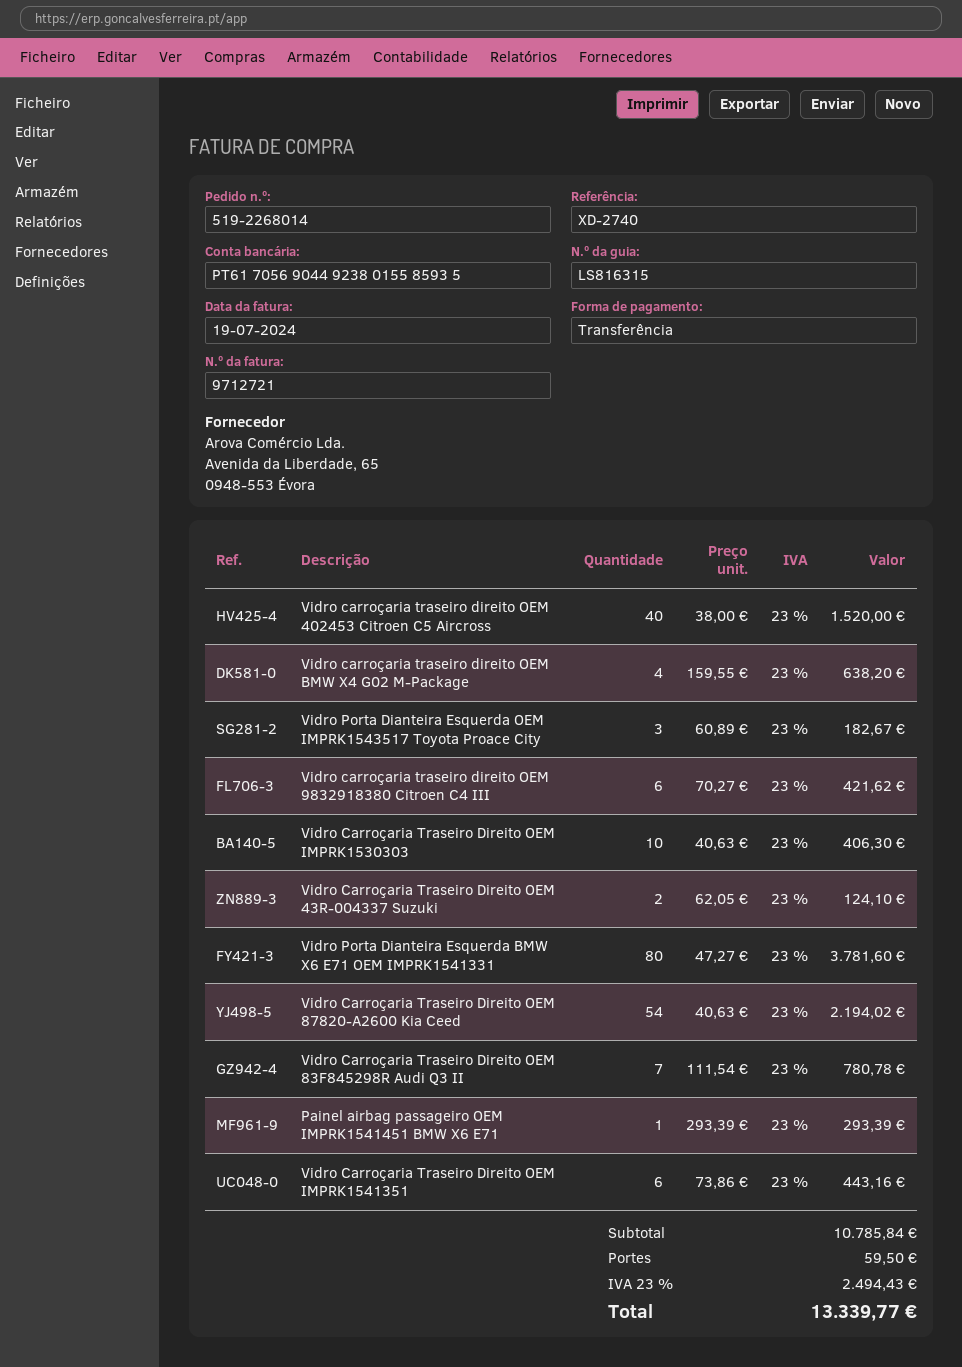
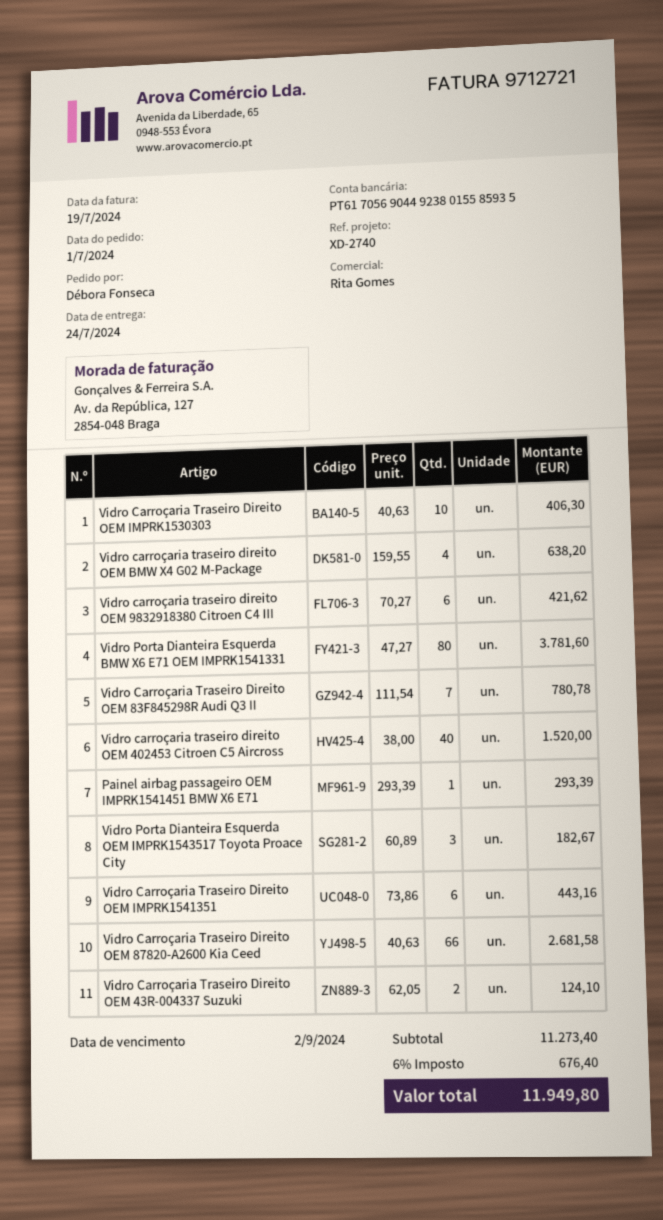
Vidro Carroçaria Traseiro Direito OEM 87820-A2600 Kia Ceed: 54 x 40.63 = 2194.02 -> 66 x 40.63 = 2681.58
subtotal: 10785.84 -> 11273.40
shipping: 59.50 -> none
tax: 23% = 2494.43 -> 6% = 676.40
total: 13339.77 -> 11949.80

